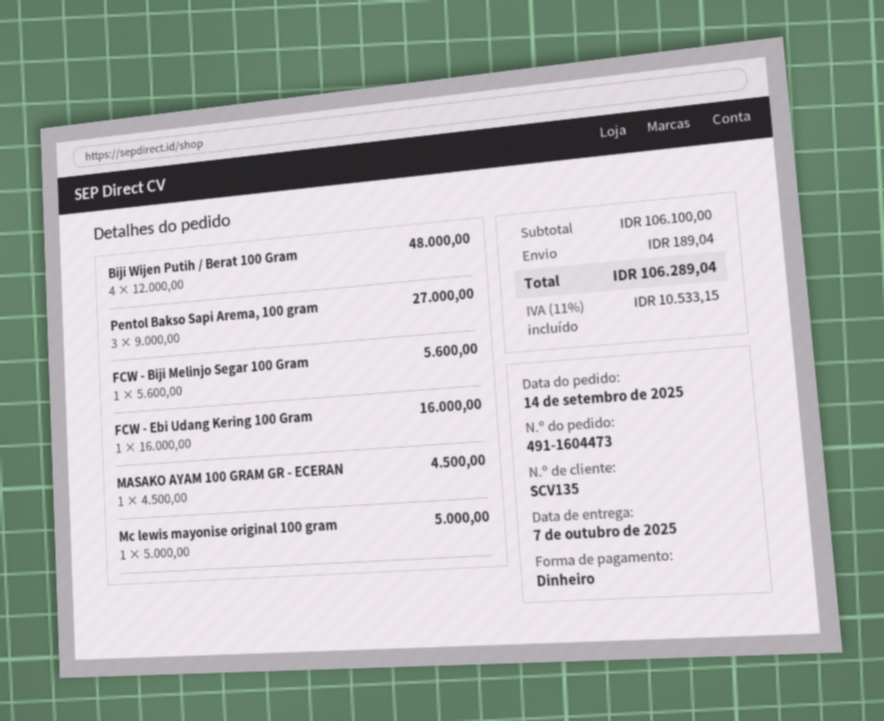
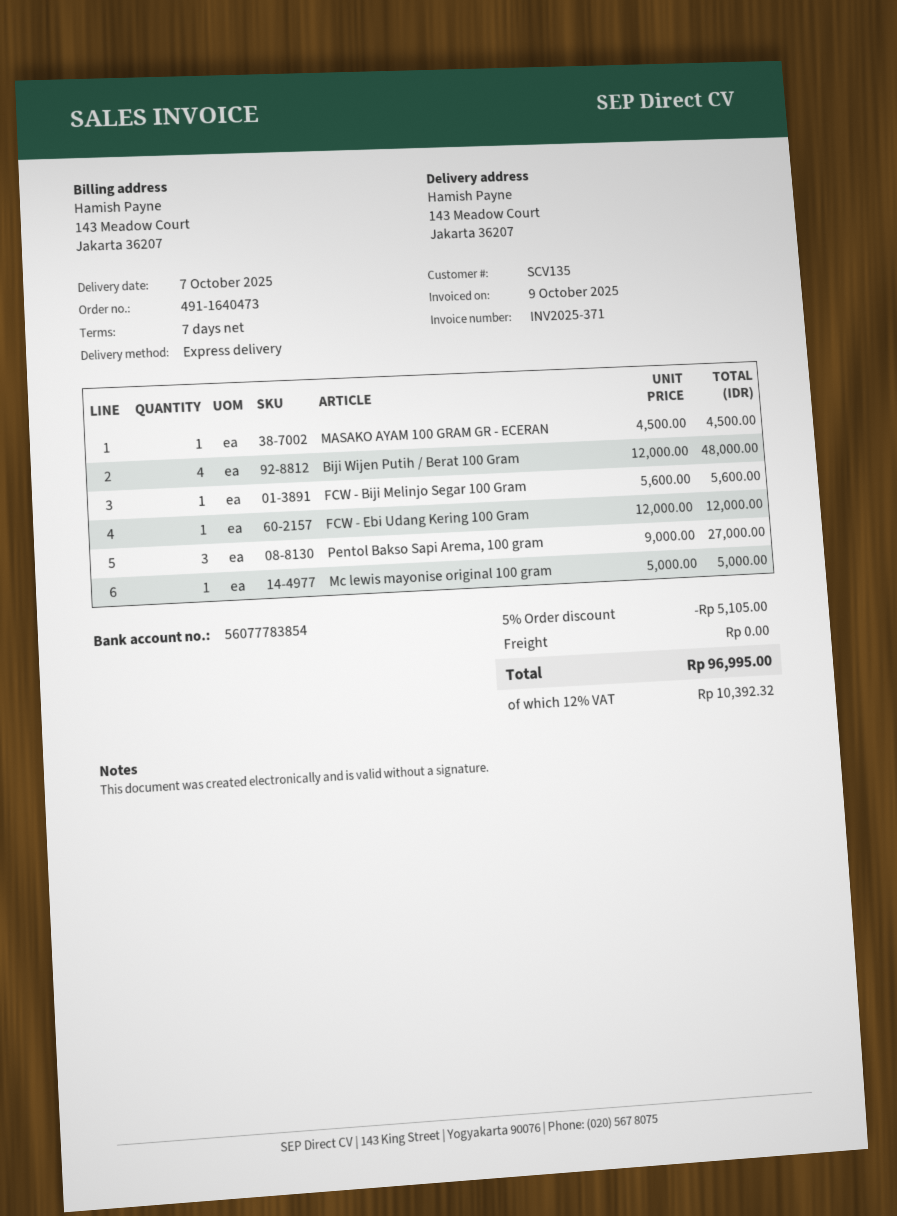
order number: 491-1604473 -> 491-1640473
FCW - Ebi Udang Kering 100 Gram: 1 x 16000.00 = 16000.00 -> 1 x 12000.00 = 12000.00
discount: none -> 5% = 5105.00
shipping: 189.04 -> 0.00
tax: 11% = 10533.15 -> 12% = 10392.32
total: 106289.04 -> 96995.00

